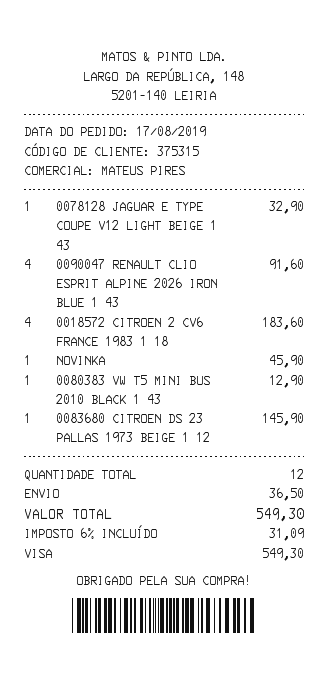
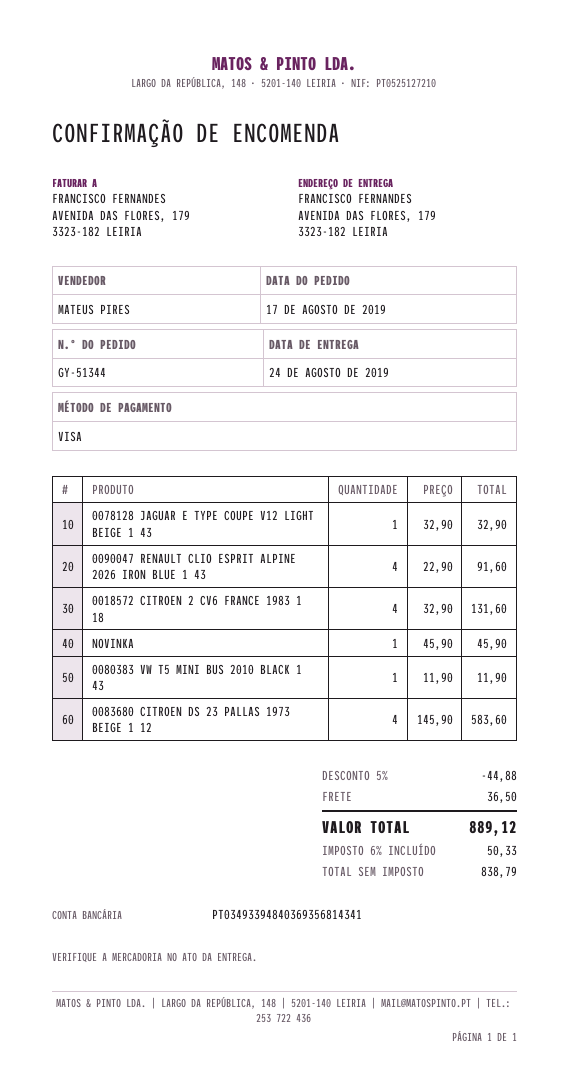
0018572 CITROEN 2 CV6 FRANCE 1983 1 18: 4 for 183.60 -> 4 for 131.60
0080383 VW T5 MINI BUS 2010 BLACK 1 43: 1 for 12.90 -> 1 for 11.90
0083680 CITROEN DS 23 PALLAS 1973 BEIGE 1 12: 1 for 145.90 -> 4 for 583.60
discount: none -> 5% = 44.88
tax: 6% = 31.09 -> 6% = 50.33
total: 549.30 -> 889.12

